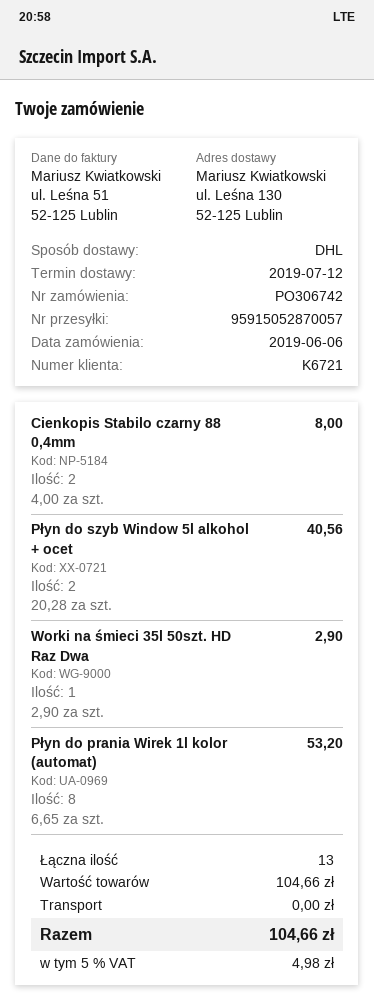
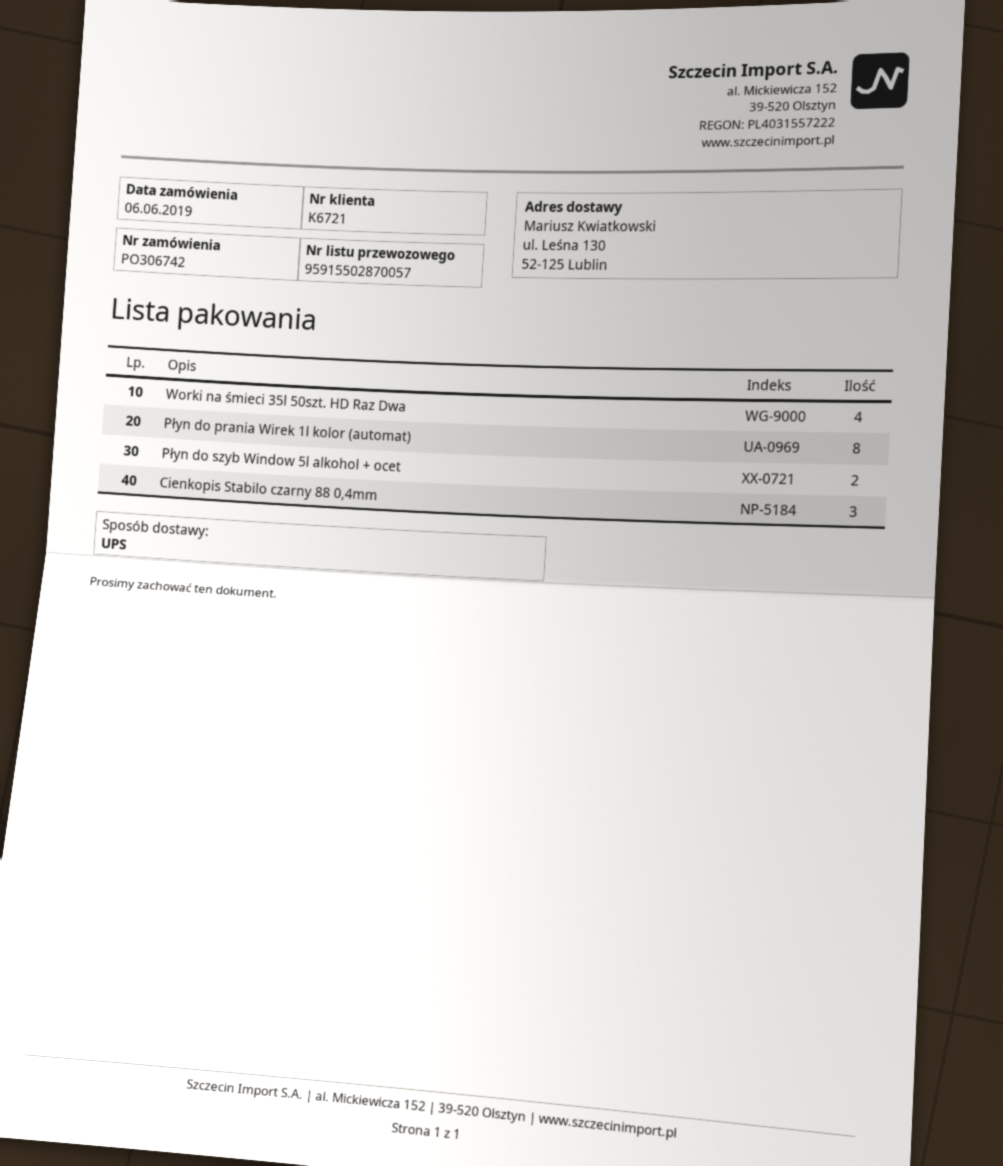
shipping method: DHL -> UPS
tracking number: 95915052870057 -> 95915502870057
Cienkopis Stabilo czarny 88 0,4mm: 2 -> 3
Worki na śmieci 35l 50szt. HD Raz Dwa: 1 -> 4

